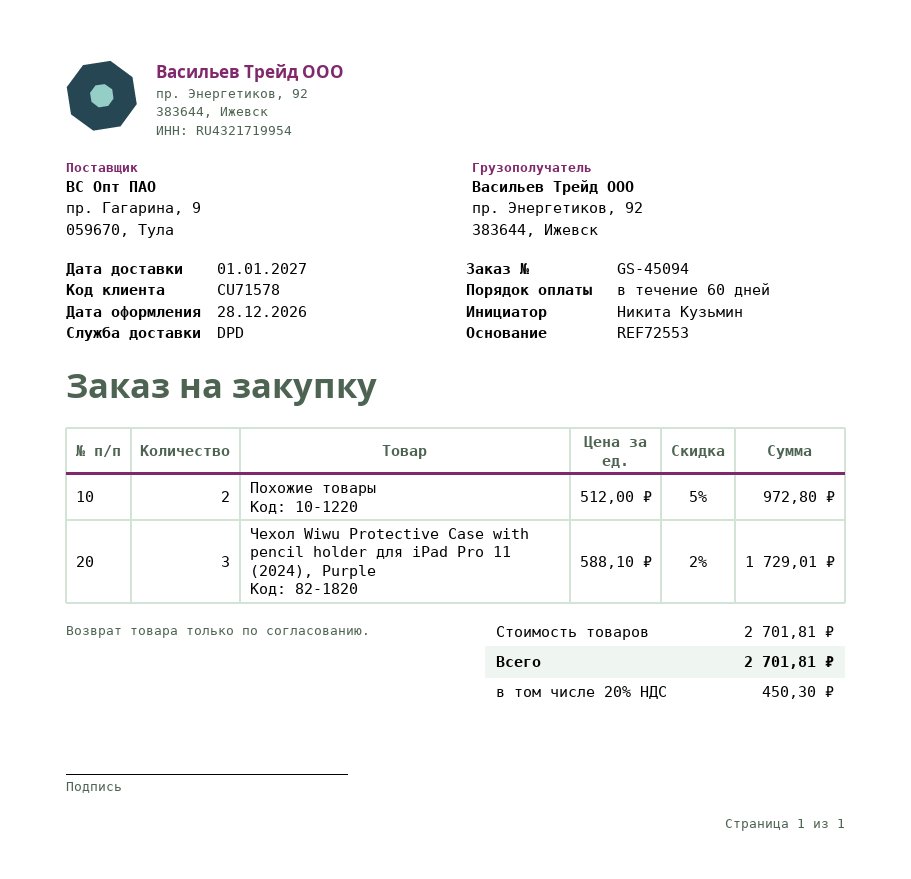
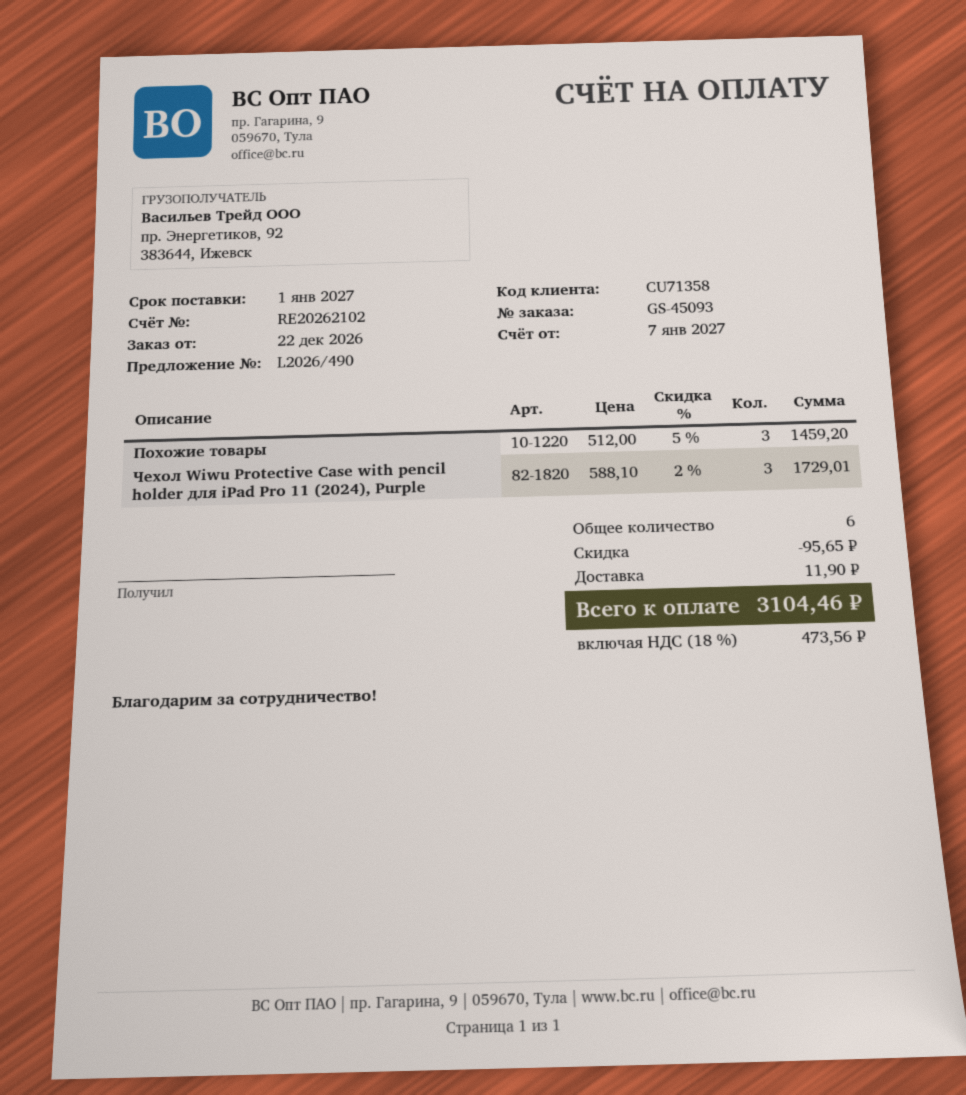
order number: GS-45094 -> GS-45093
order date: 2026-12-28 -> 2026-12-22
customer number: CU71578 -> CU71358
Похожие товары: 2 x 512.00 - 5% = 972.80 -> 3 x 512.00 - 5% = 1459.20
discount: none -> 95.65
shipping: none -> 11.90
tax: 20% = 450.30 -> 18% = 473.56
total: 2701.81 -> 3104.46

